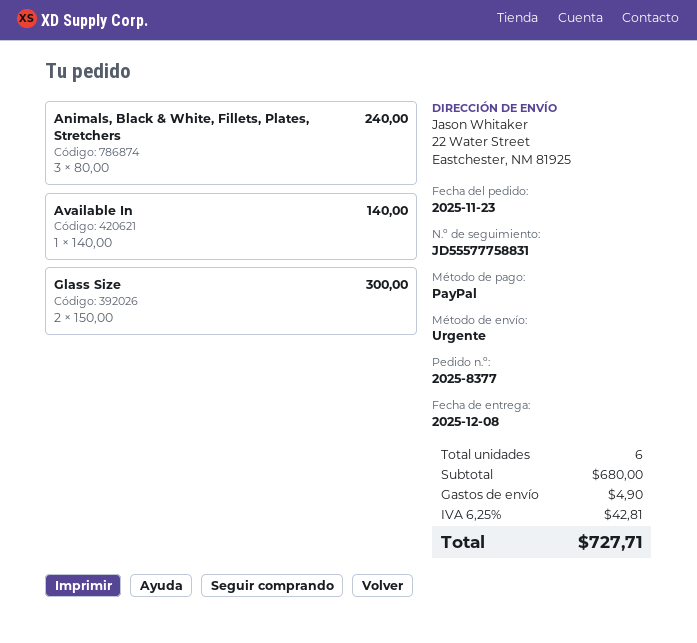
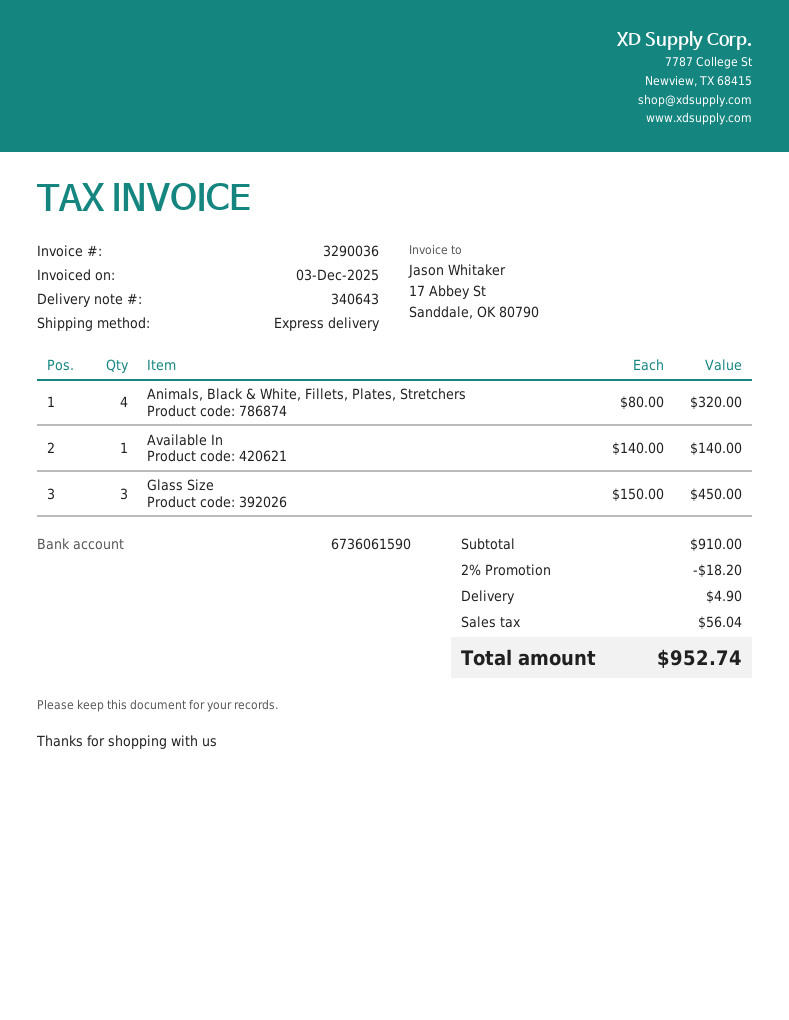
Animals, Black & White, Fillets, Plates, Stretchers: 3 x 80.00 = 240.00 -> 4 x 80.00 = 320.00
Glass Size: 2 x 150.00 = 300.00 -> 3 x 150.00 = 450.00
subtotal: 680.00 -> 910.00
discount: none -> 2% = 18.20
tax: 42.81 -> 56.04
total: 727.71 -> 952.74

